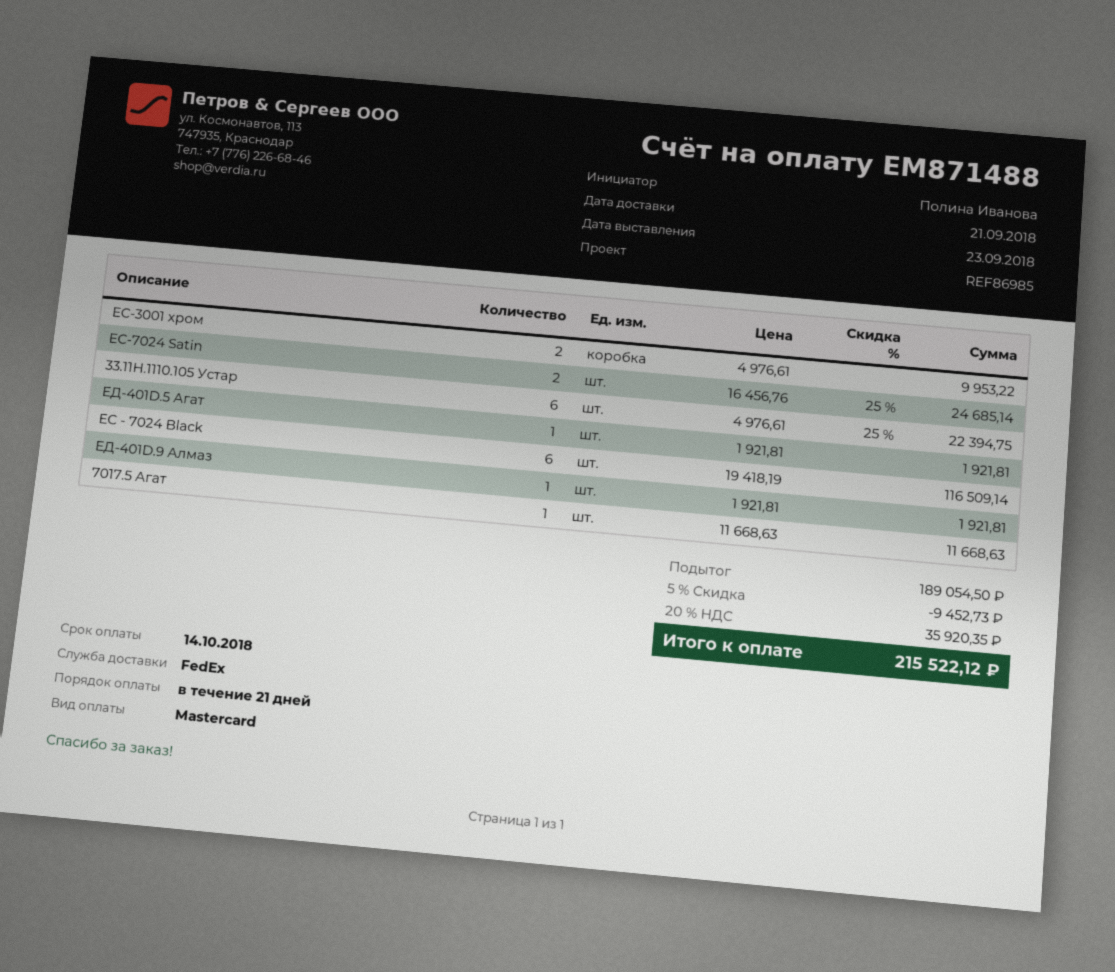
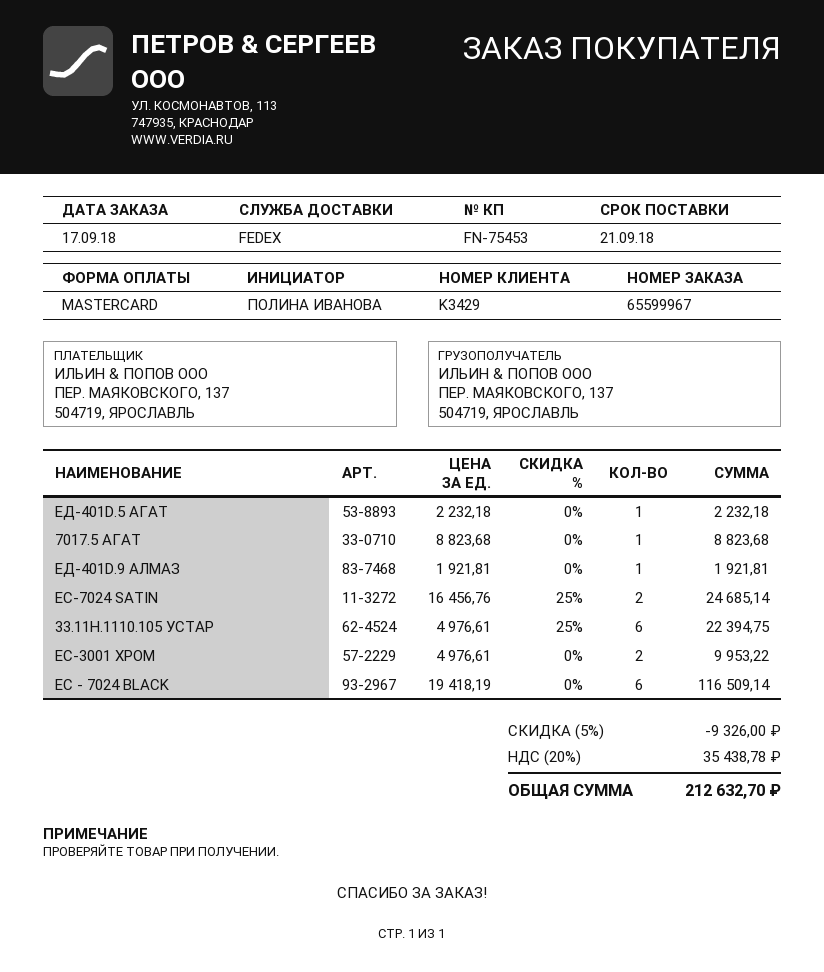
ЕД-401D.5 Агат: 1 x 1921.81 = 1921.81 -> 1 x 2232.18 = 2232.18
7017.5 Агат: 1 x 11668.63 = 11668.63 -> 1 x 8823.68 = 8823.68
discount: 5% = 9452.73 -> 5% = 9326.00
tax: 20% = 35920.35 -> 20% = 35438.78
total: 215522.12 -> 212632.70

